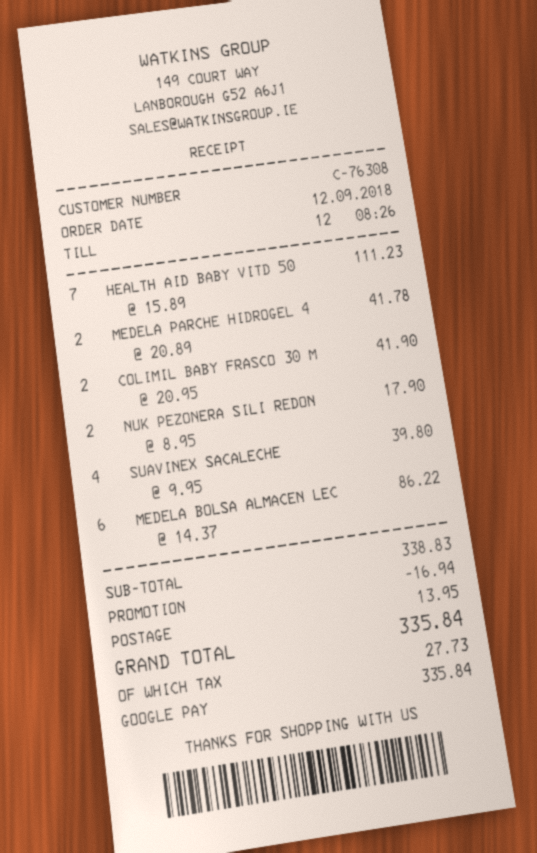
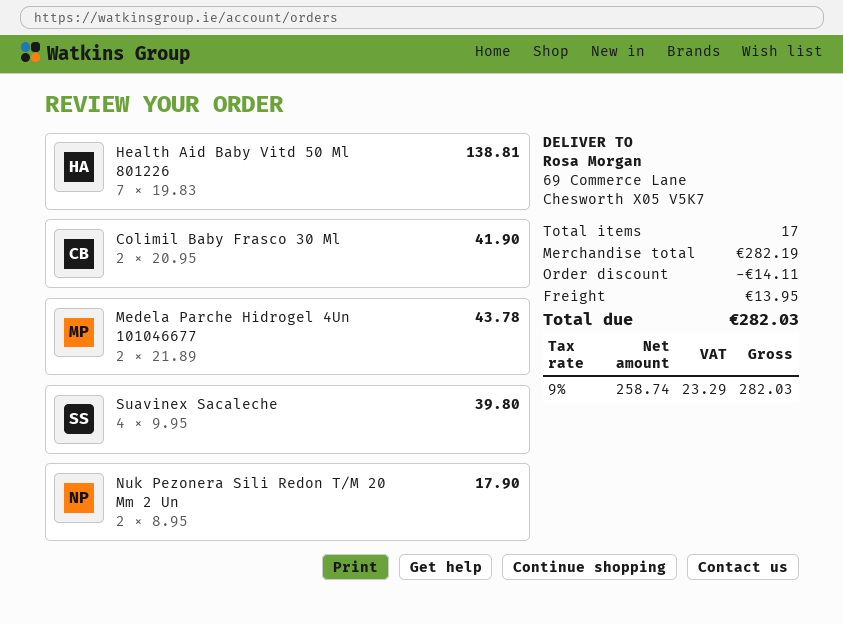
HEALTH AID BABY VITD 50: 7 x 15.89 = 111.23 -> 7 x 19.83 = 138.81
MEDELA PARCHE HIDROGEL 4: 2 x 20.89 = 41.78 -> 2 x 21.89 = 43.78
MEDELA BOLSA ALMACEN LEC: 6 x 14.37 = 86.22 -> none
subtotal: 338.83 -> 282.19
discount: 16.94 -> 14.11
tax: 27.73 -> 23.29
total: 335.84 -> 282.03

